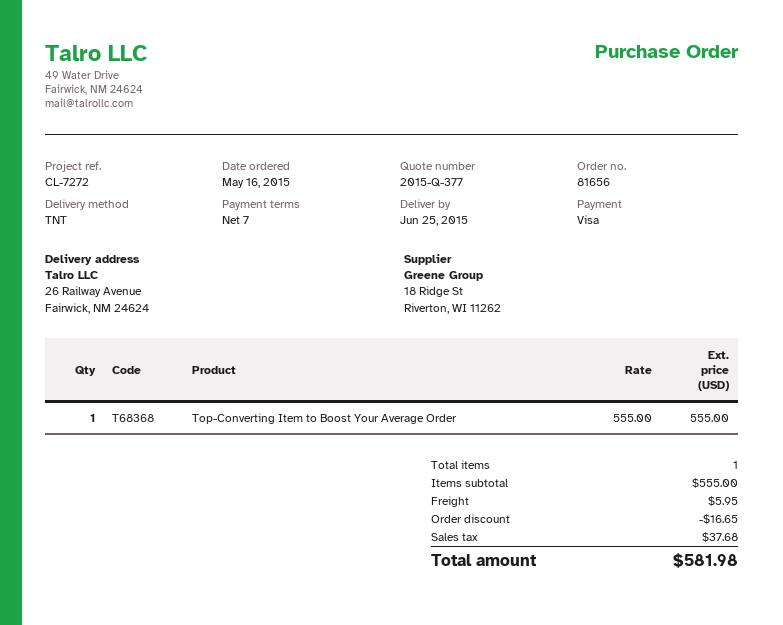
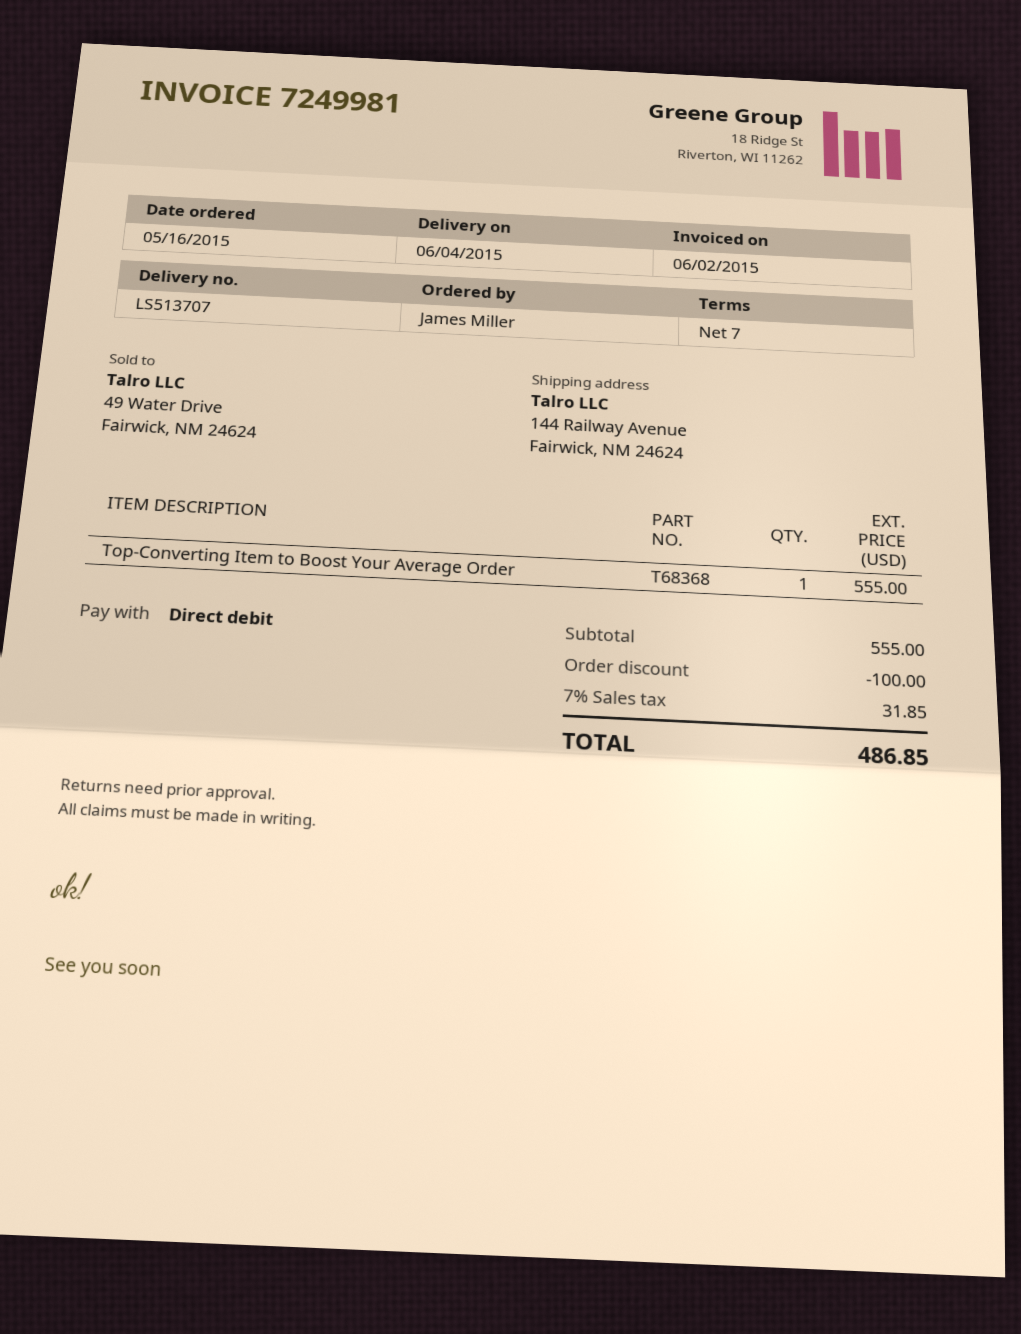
delivery date: 2015-06-25 -> 2015-06-04
payment method: Visa -> direct debit
ship to: 26 Railway Avenue, Fairwick, NM 24624 -> 144 Railway Avenue, Fairwick, NM 24624
discount: 16.65 -> 100.00
shipping: 5.95 -> none
tax: 37.68 -> 31.85
total: 581.98 -> 486.85

